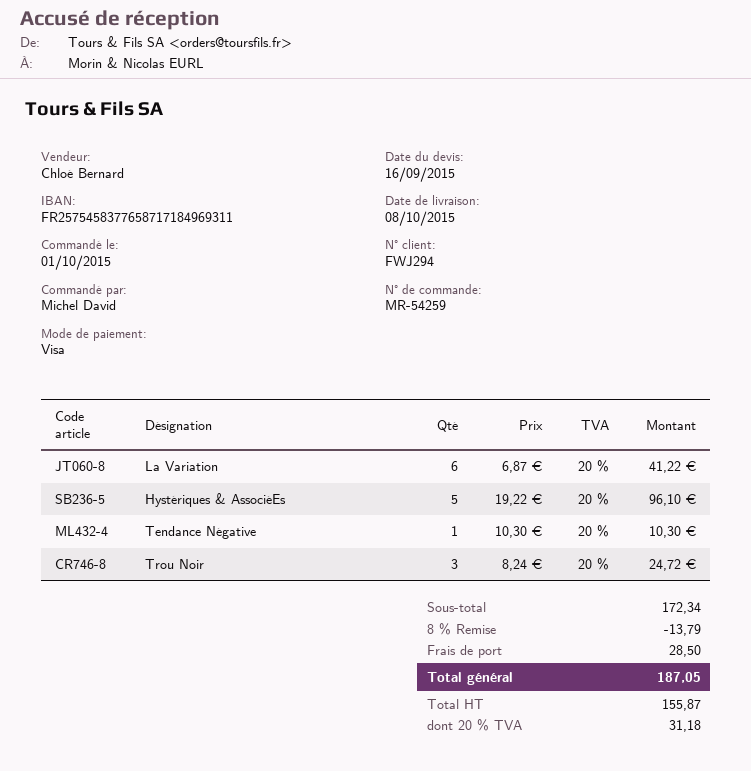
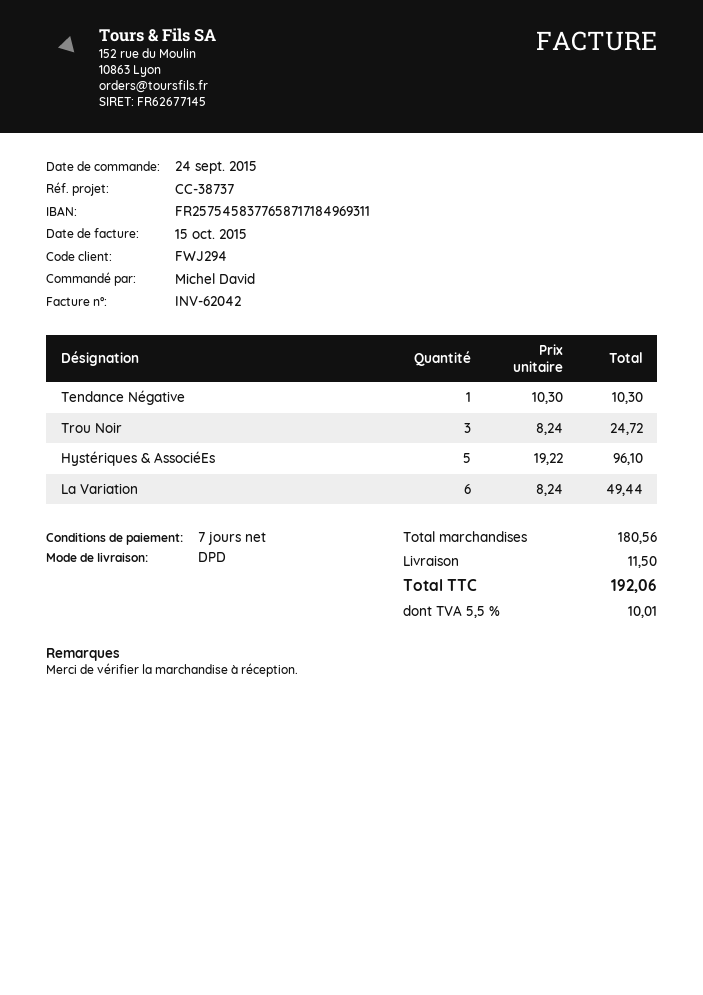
order date: 2015-10-01 -> 2015-09-24
La Variation: 6 x 6.87 = 41.22 -> 6 x 8.24 = 49.44
subtotal: 172.34 -> 180.56
discount: 8% = 13.79 -> none
shipping: 28.50 -> 11.50
tax: 20% = 31.18 -> 5.5% = 10.01
total: 187.05 -> 192.06

